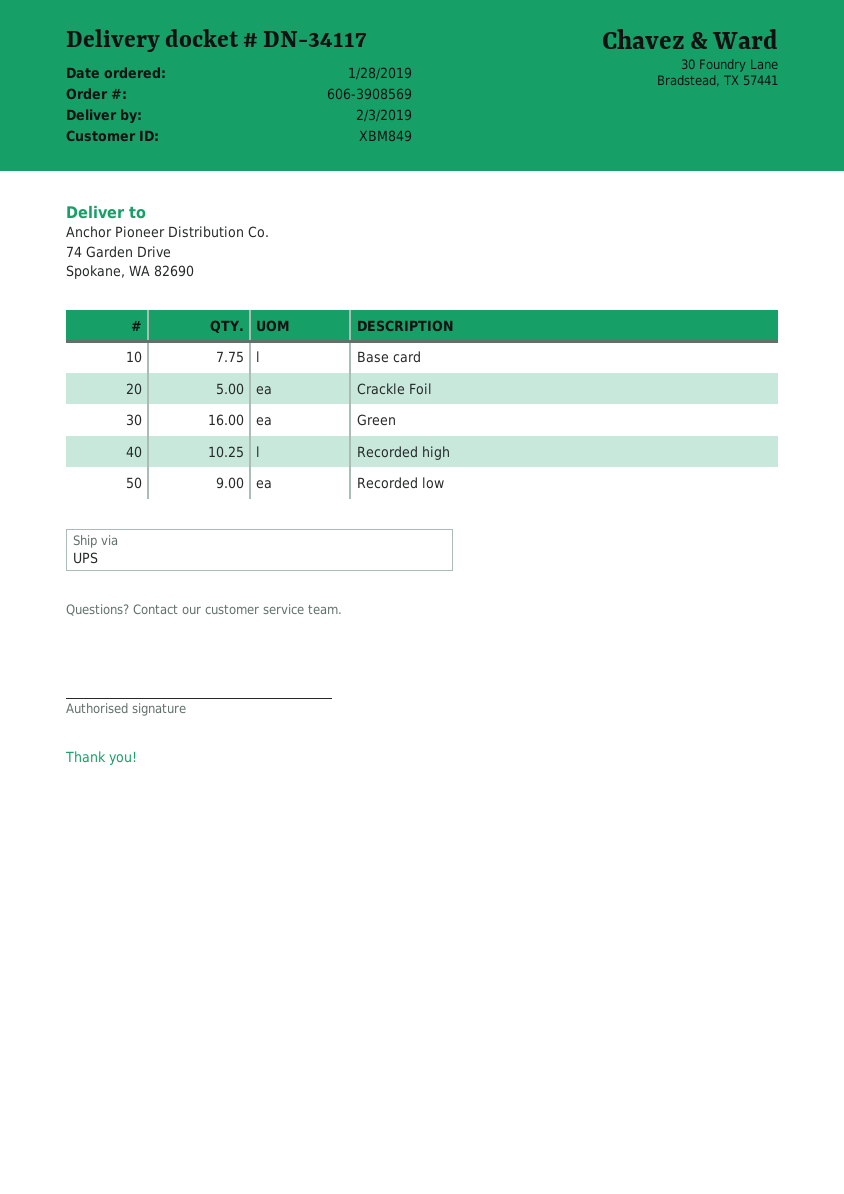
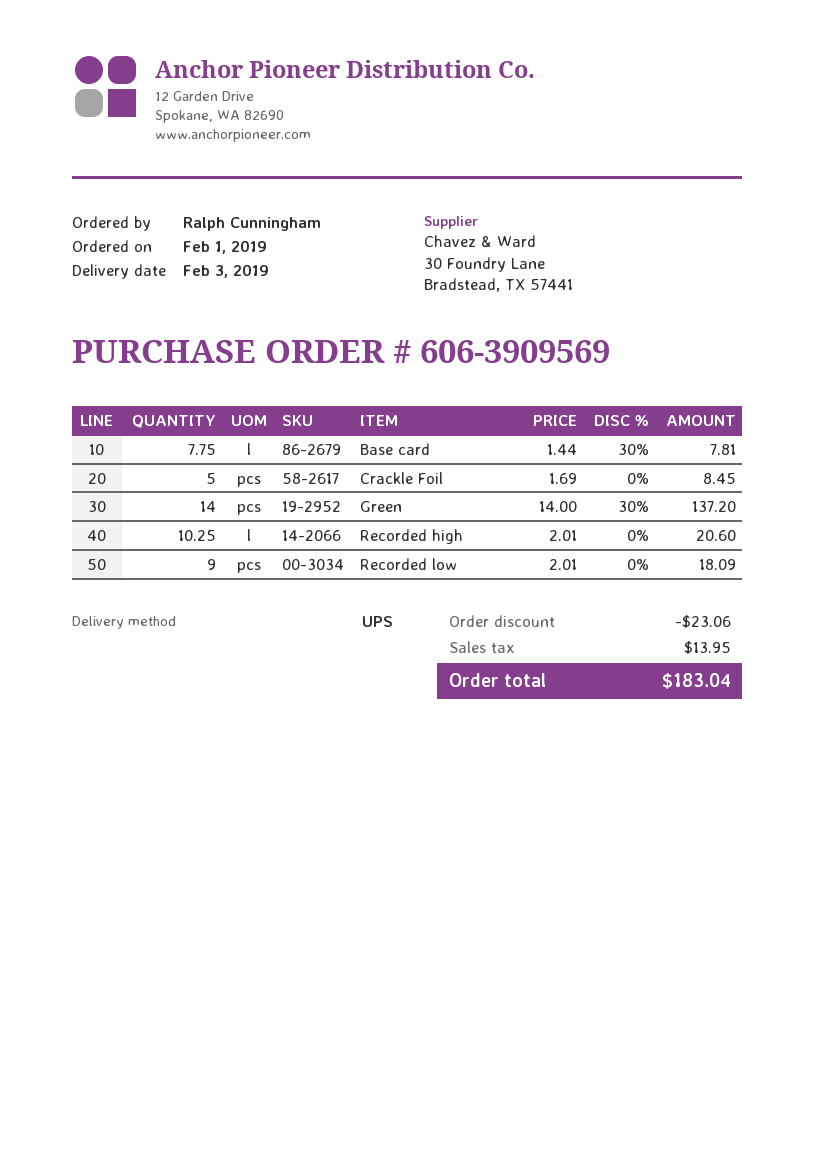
order number: 606-3908569 -> 606-3909569
order date: 2019-01-28 -> 2019-02-01
Green: 16 -> 14

